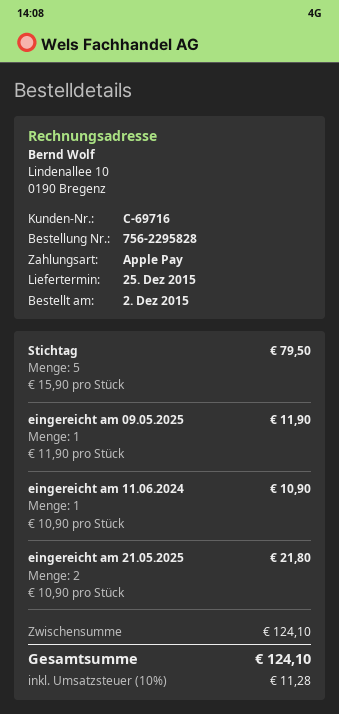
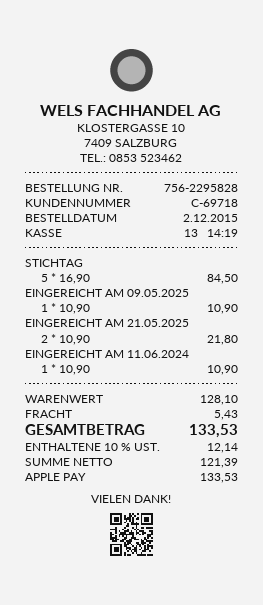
customer number: C-69716 -> C-69718
Stichtag: 5 x 15.90 = 79.50 -> 5 x 16.90 = 84.50
eingereicht am 09.05.2025: 1 x 11.90 = 11.90 -> 1 x 10.90 = 10.90
subtotal: 124.10 -> 128.10
shipping: none -> 5.43
tax: 10% = 11.28 -> 10% = 12.14
total: 124.10 -> 133.53

